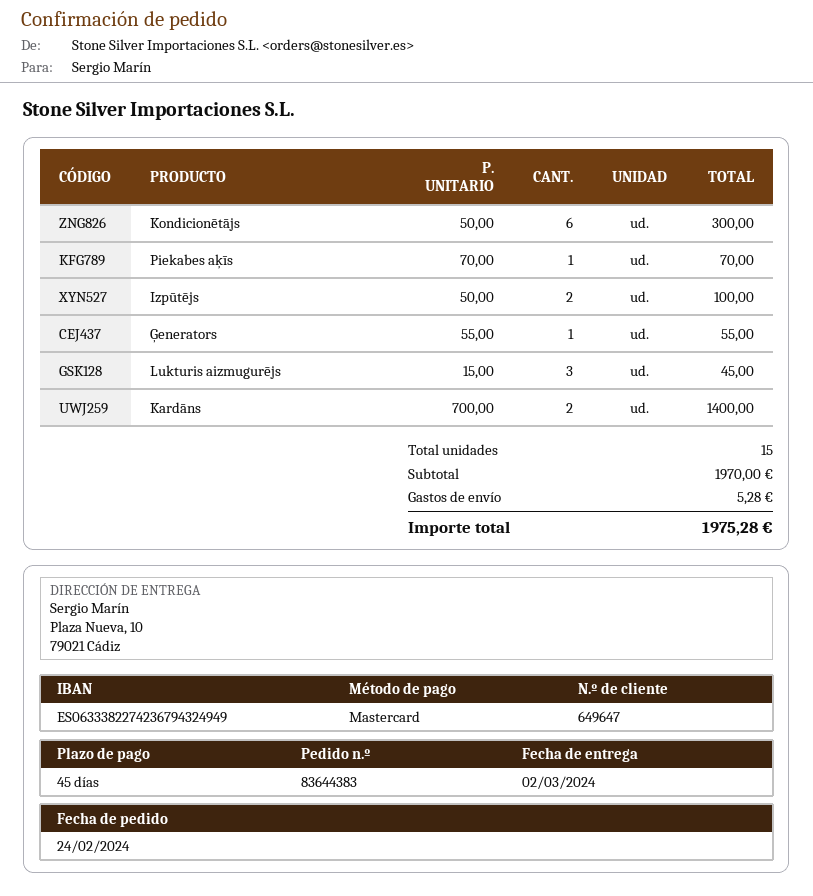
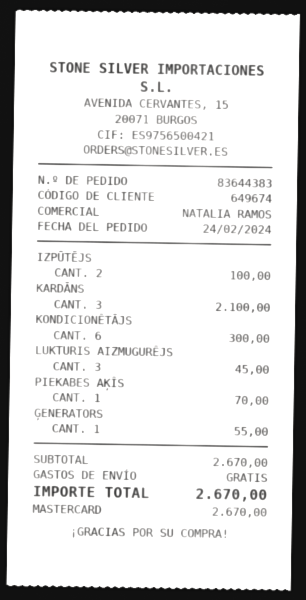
customer number: 649647 -> 649674
Kardāns: 2 for 1400.00 -> 3 for 2100.00
subtotal: 1970.00 -> 2670.00
shipping: 5.28 -> 0.00
total: 1975.28 -> 2670.00

